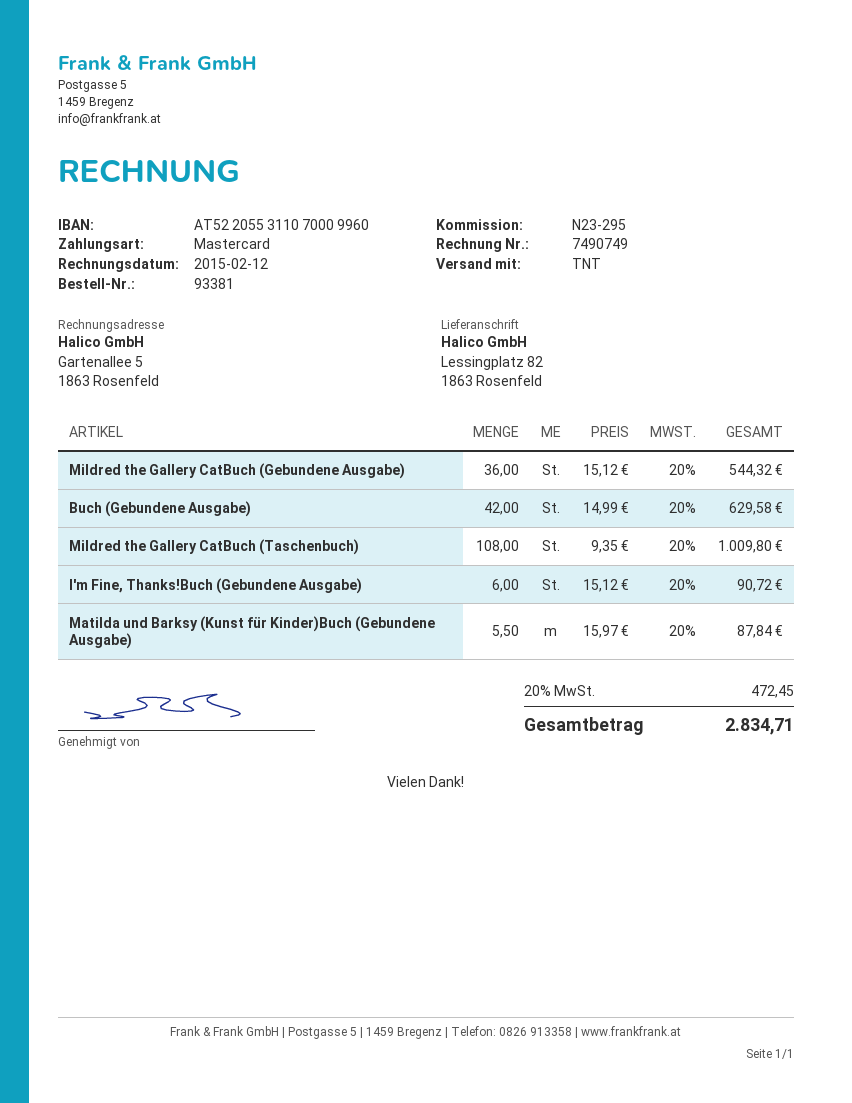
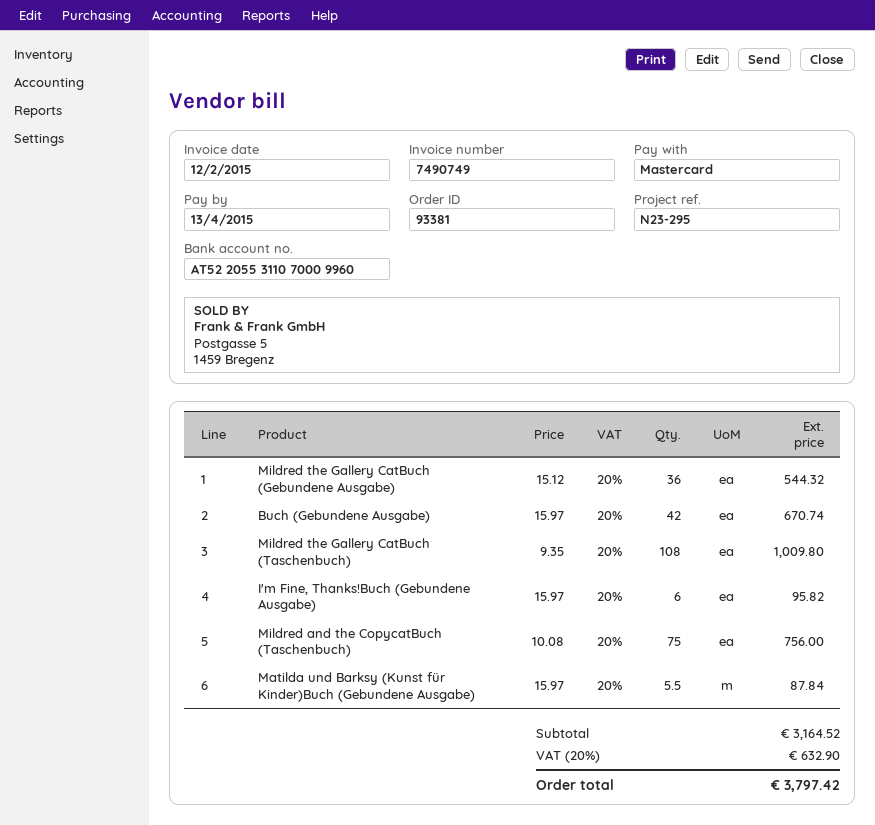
Buch (Gebundene Ausgabe): 42 x 14.99 = 629.58 -> 42 x 15.97 = 670.74
I'm Fine, Thanks!Buch (Gebundene Ausgabe): 6 x 15.12 = 90.72 -> 6 x 15.97 = 95.82
Mildred and the CopycatBuch (Taschenbuch): none -> 75 x 10.08 = 756.00
tax: 20% = 472.45 -> 20% = 632.90
total: 2834.71 -> 3797.42

